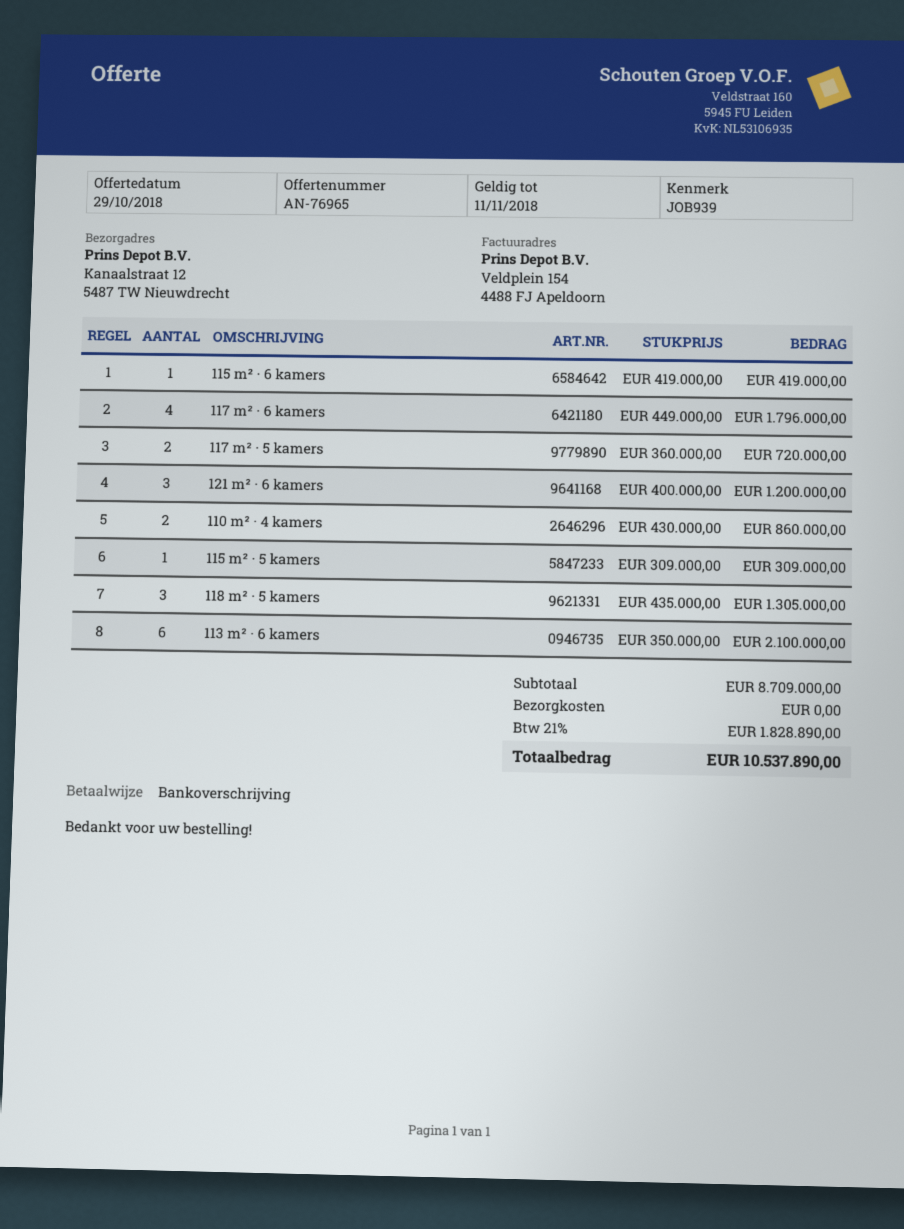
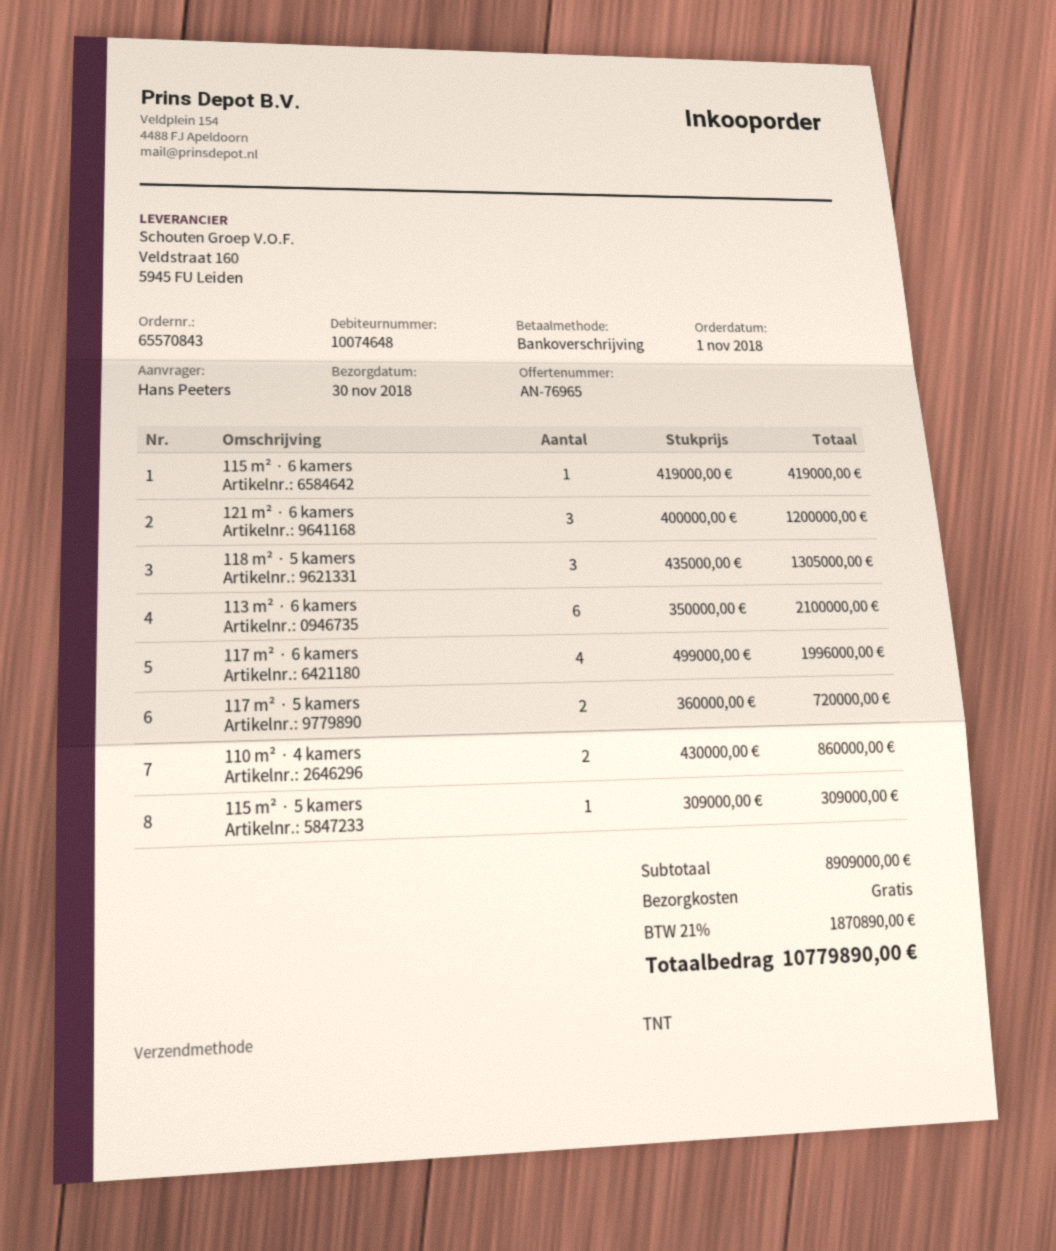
117 m² · 6 kamers: 4 x 449000.00 = 1796000.00 -> 4 x 499000.00 = 1996000.00
subtotal: 8709000.00 -> 8909000.00
tax: 21% = 1828890.00 -> 21% = 1870890.00
total: 10537890.00 -> 10779890.00

